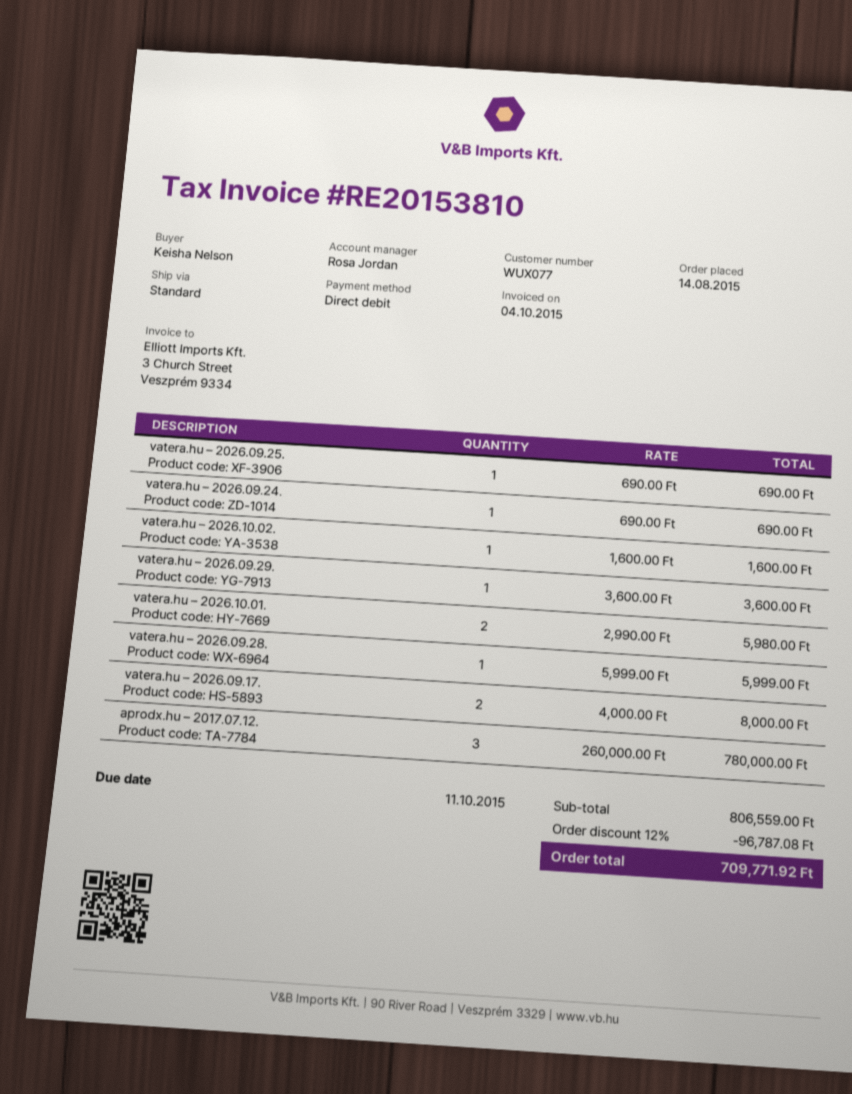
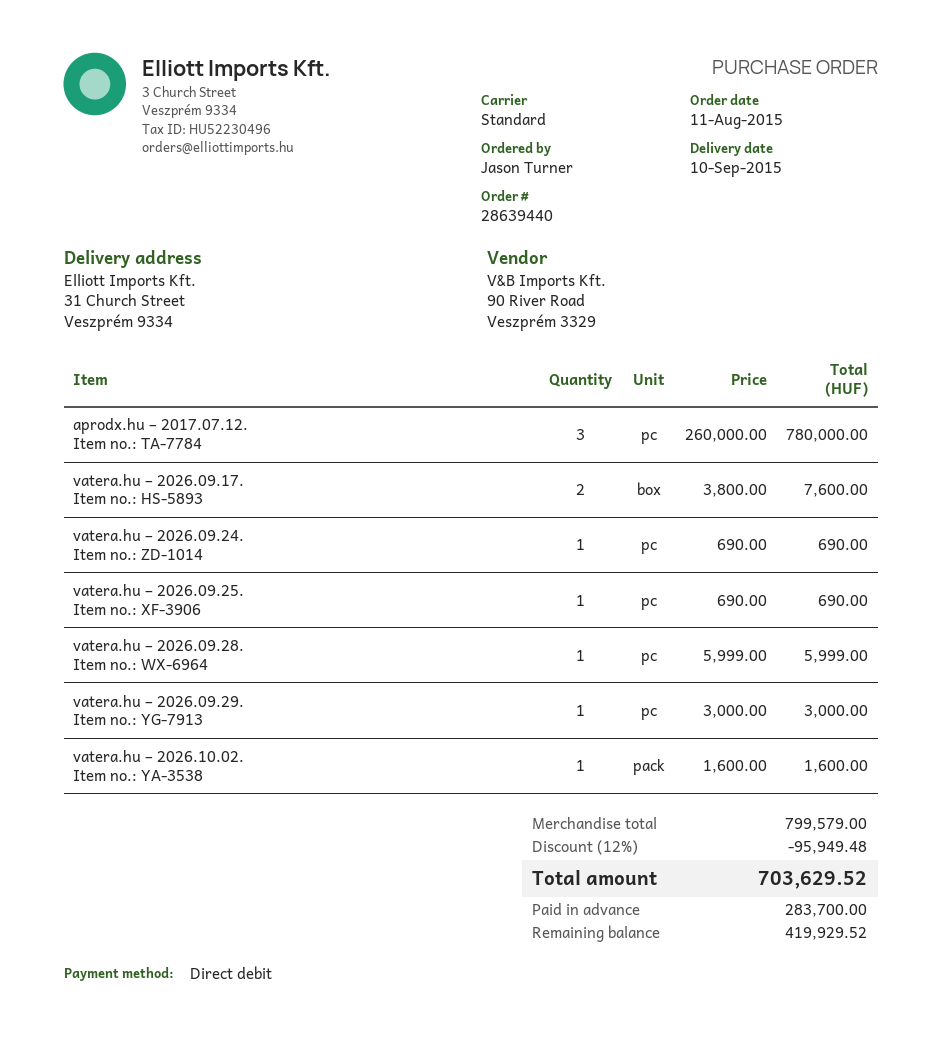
order date: 2015-08-14 -> 2015-08-11
ordered by: Keisha Nelson -> Jason Turner
vatera.hu – 2026.09.29.: 1 x 3600.00 = 3600.00 -> 1 x 3000.00 = 3000.00
vatera.hu – 2026.10.01.: 2 x 2990.00 = 5980.00 -> none
vatera.hu – 2026.09.17.: 2 x 4000.00 = 8000.00 -> 2 x 3800.00 = 7600.00
subtotal: 806559.00 -> 799579.00
discount: 12% = 96787.08 -> 12% = 95949.48
total: 709771.92 -> 703629.52

